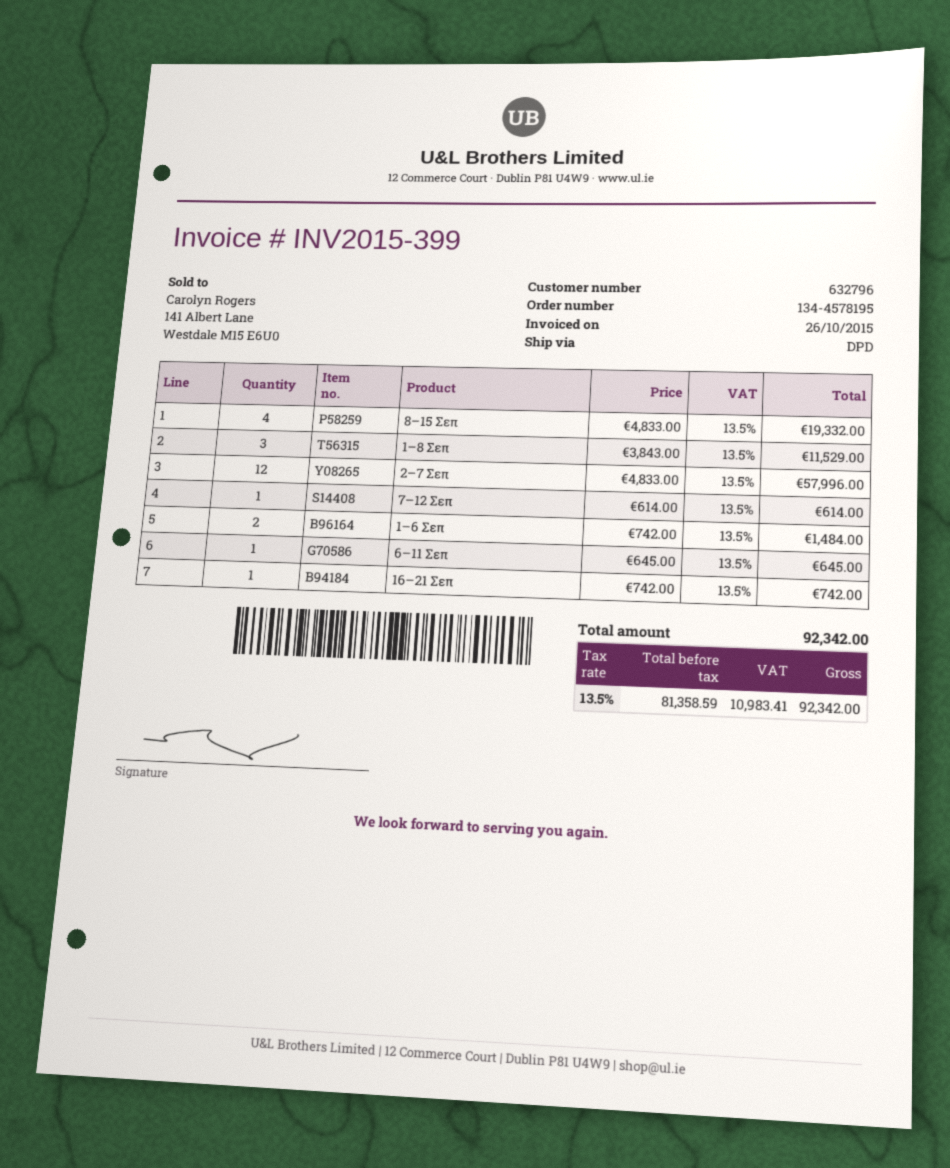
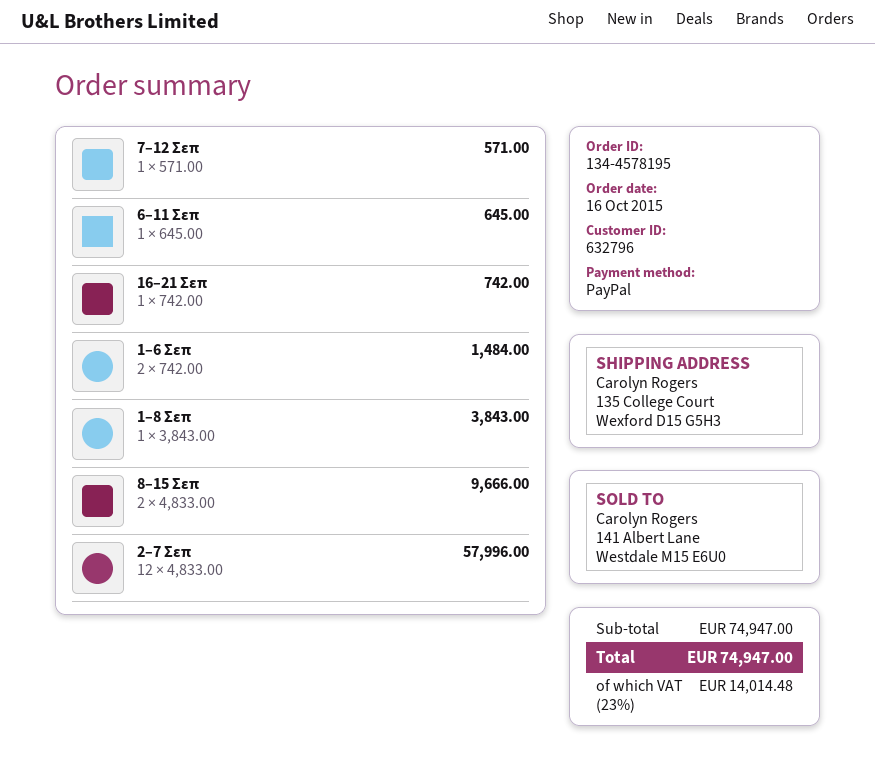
8–15 Σεπ: 4 x 4833.00 = 19332.00 -> 2 x 4833.00 = 9666.00
1–8 Σεπ: 3 x 3843.00 = 11529.00 -> 1 x 3843.00 = 3843.00
7–12 Σεπ: 1 x 614.00 = 614.00 -> 1 x 571.00 = 571.00
tax: 13.5% = 10983.41 -> 23% = 14014.48
total: 92342.00 -> 74947.00

